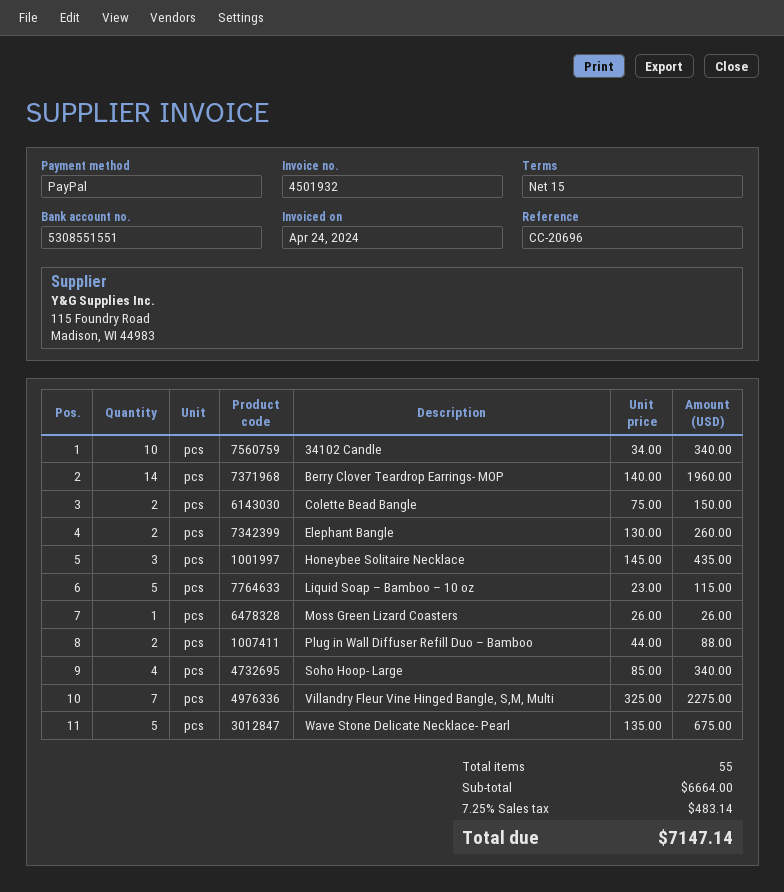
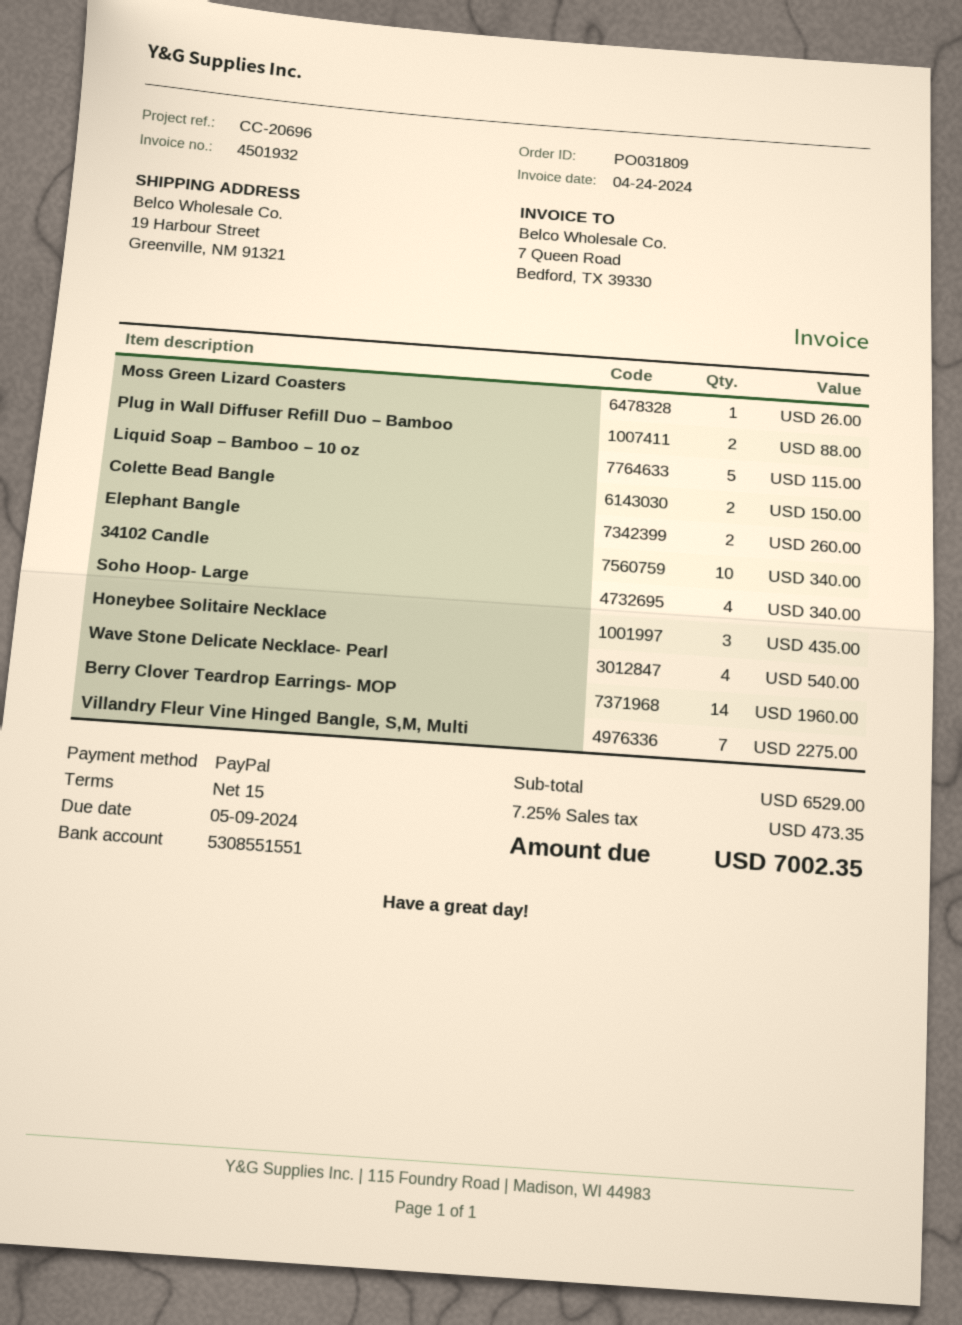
Wave Stone Delicate Necklace- Pearl: 5 for 675.00 -> 4 for 540.00
subtotal: 6664.00 -> 6529.00
tax: 7.25% = 483.14 -> 7.25% = 473.35
total: 7147.14 -> 7002.35

